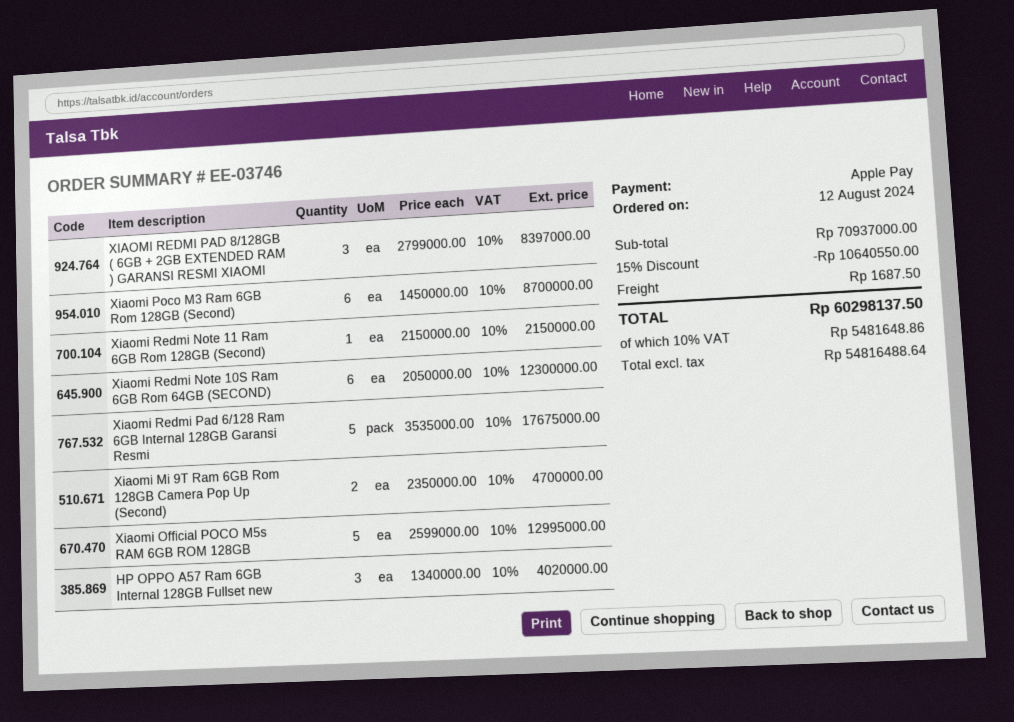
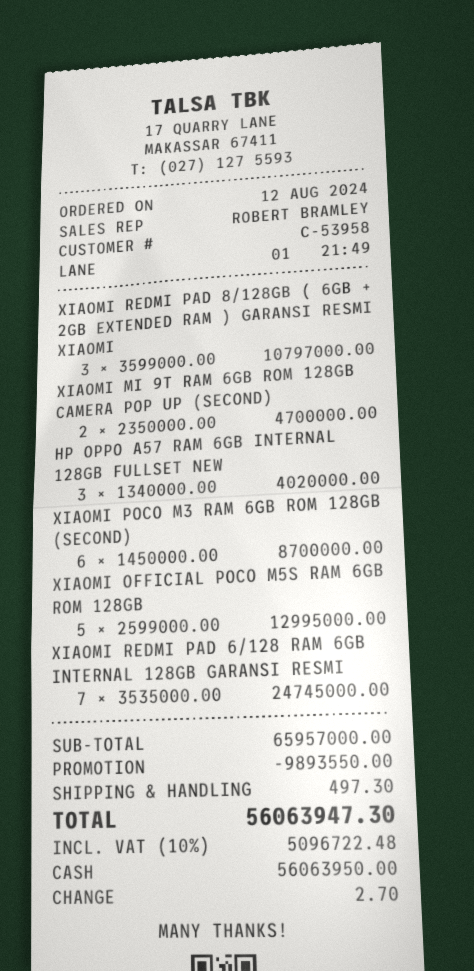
payment method: Apple Pay -> cash
XIAOMI REDMI PAD 8/128GB ( 6GB + 2GB EXTENDED RAM ) GARANSI RESMI XIAOMI: 3 x 2799000.00 = 8397000.00 -> 3 x 3599000.00 = 10797000.00
Xiaomi Redmi Note 11 Ram 6GB Rom 128GB (Second): 1 x 2150000.00 = 2150000.00 -> none
Xiaomi Redmi Note 10S Ram 6GB Rom 64GB (SECOND): 6 x 2050000.00 = 12300000.00 -> none
Xiaomi Redmi Pad 6/128 Ram 6GB Internal 128GB Garansi Resmi: 5 x 3535000.00 = 17675000.00 -> 7 x 3535000.00 = 24745000.00
subtotal: 70937000.00 -> 65957000.00
discount: 10640550.00 -> 9893550.00
shipping: 1687.50 -> 497.30
tax: 10% = 5481648.86 -> 10% = 5096722.48
total: 60298137.50 -> 56063947.30

